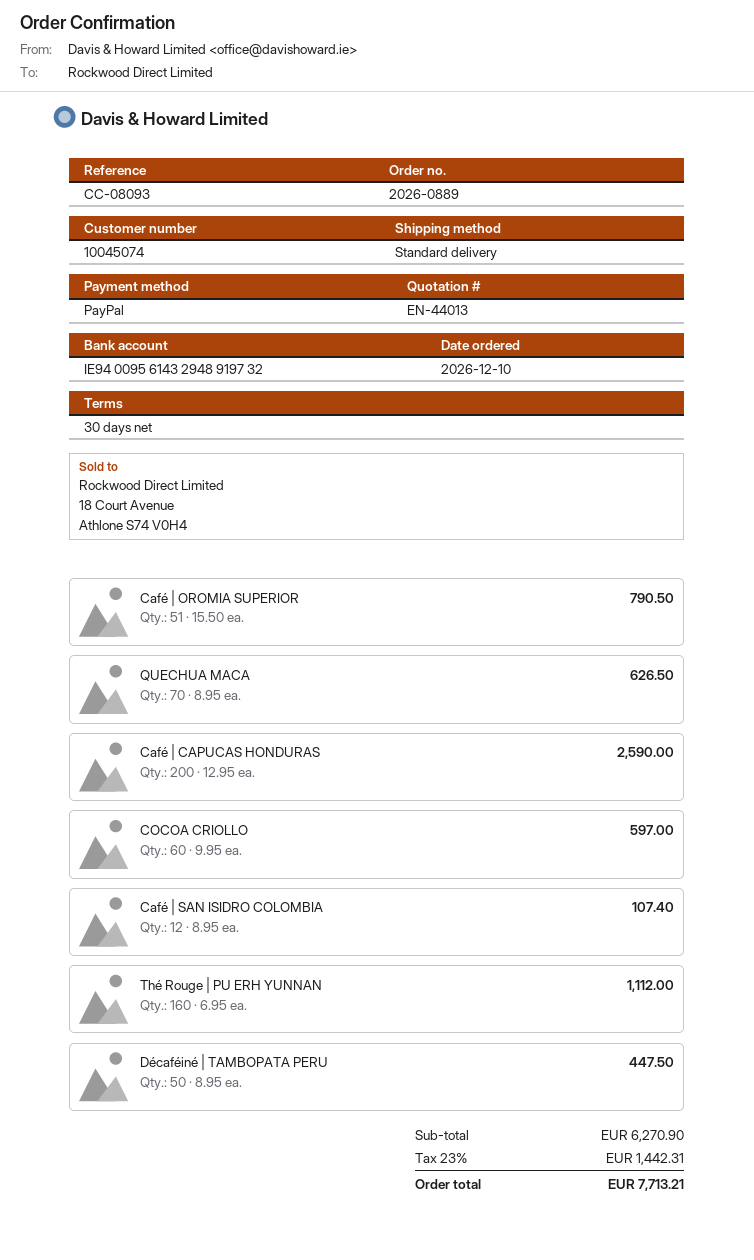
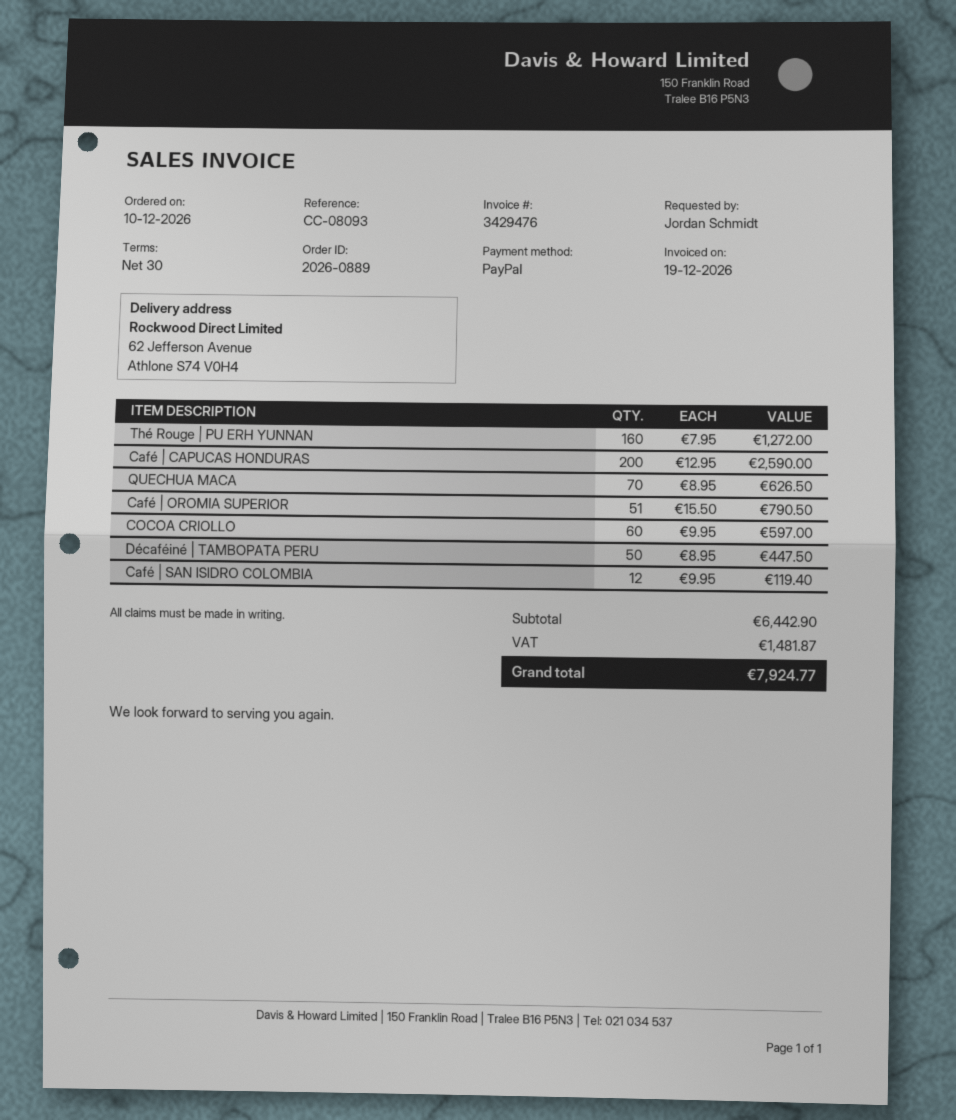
Café | SAN ISIDRO COLOMBIA: 12 x 8.95 = 107.40 -> 12 x 9.95 = 119.40
Thé Rouge | PU ERH YUNNAN: 160 x 6.95 = 1112.00 -> 160 x 7.95 = 1272.00
subtotal: 6270.90 -> 6442.90
tax: 1442.31 -> 1481.87
total: 7713.21 -> 7924.77

